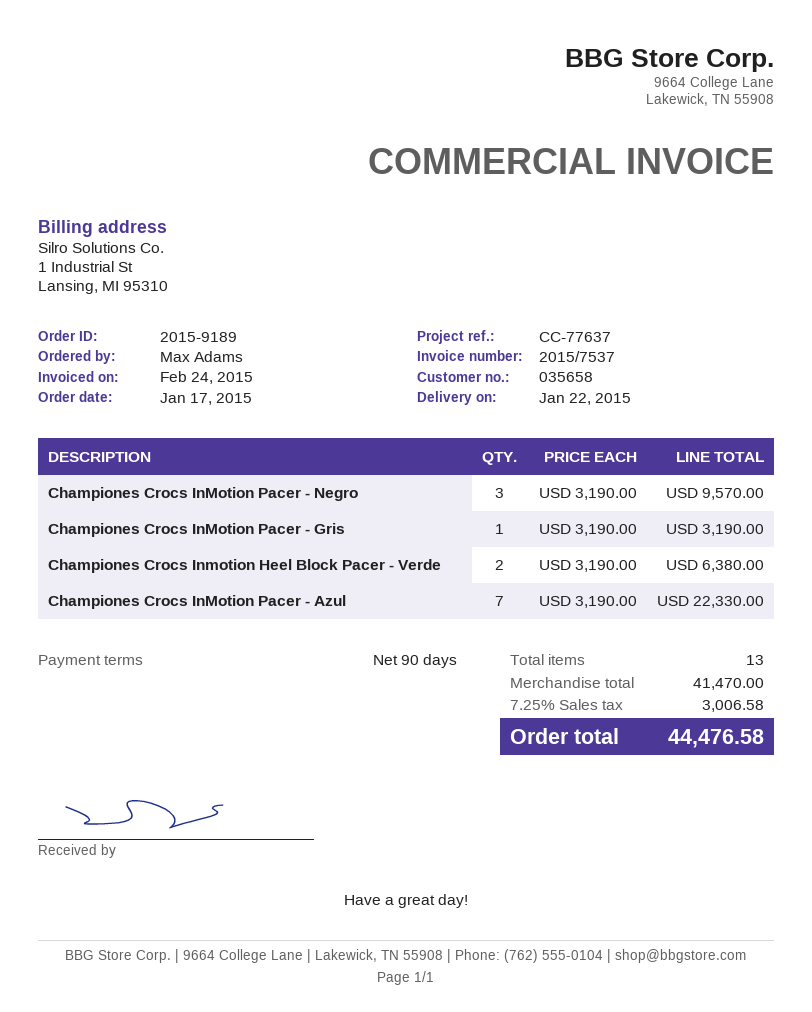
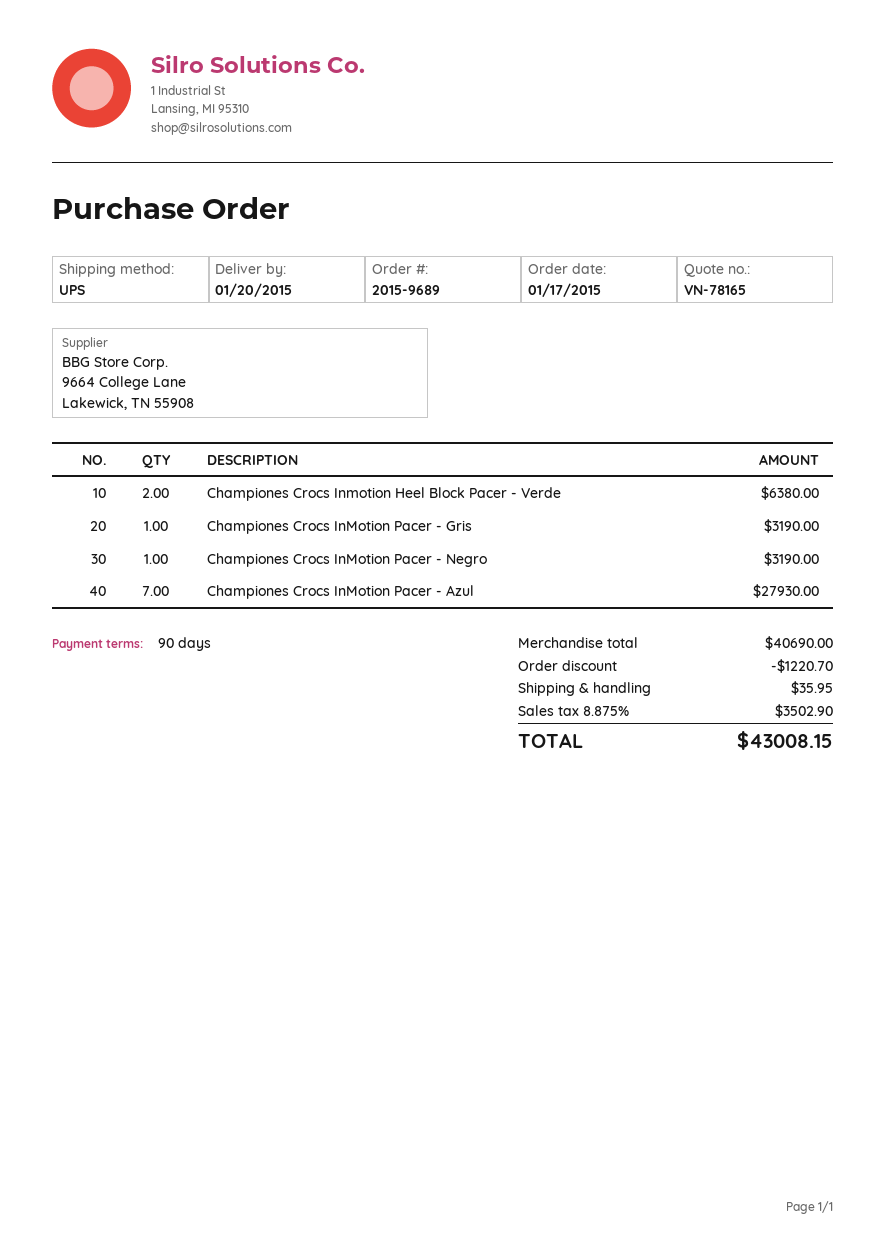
order number: 2015-9189 -> 2015-9689
delivery date: 2015-01-22 -> 2015-01-20
Championes Crocs InMotion Pacer - Negro: 3 for 9570.00 -> 1 for 3190.00
Championes Crocs InMotion Pacer - Azul: 7 for 22330.00 -> 7 for 27930.00
subtotal: 41470.00 -> 40690.00
discount: none -> 1220.70
shipping: none -> 35.95
tax: 7.25% = 3006.58 -> 8.875% = 3502.90
total: 44476.58 -> 43008.15

